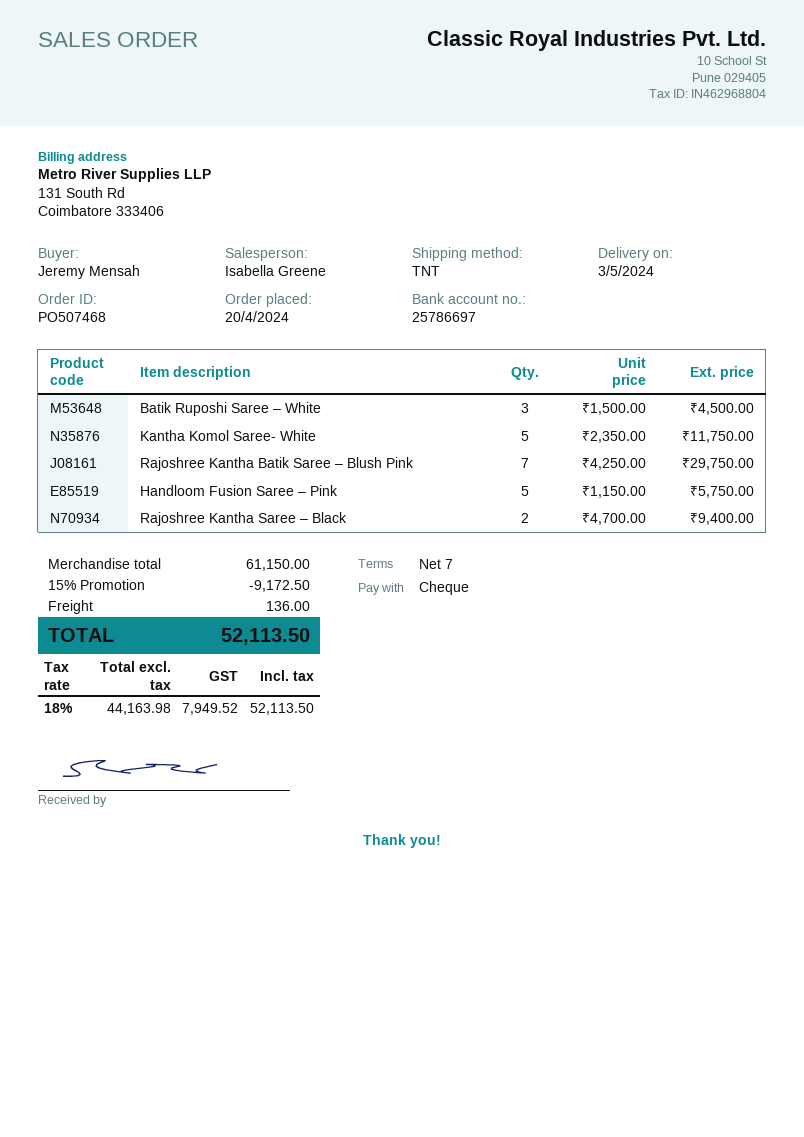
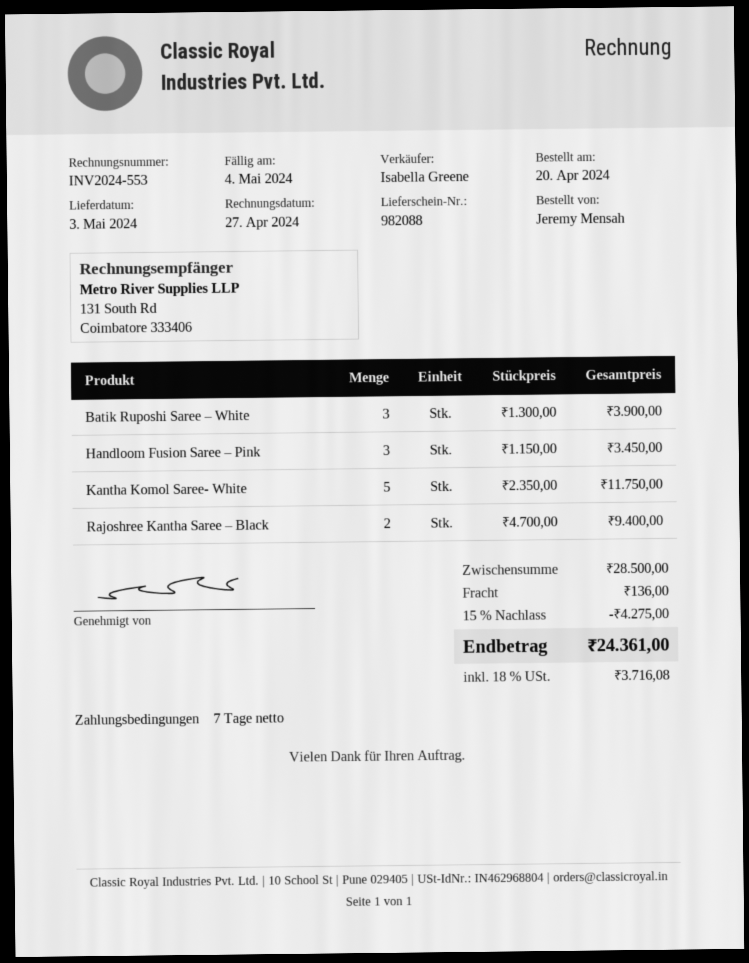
Batik Ruposhi Saree – White: 3 x 1500.00 = 4500.00 -> 3 x 1300.00 = 3900.00
Rajoshree Kantha Batik Saree – Blush Pink: 7 x 4250.00 = 29750.00 -> none
Handloom Fusion Saree – Pink: 5 x 1150.00 = 5750.00 -> 3 x 1150.00 = 3450.00
subtotal: 61150.00 -> 28500.00
discount: 15% = 9172.50 -> 15% = 4275.00
tax: 18% = 7949.52 -> 18% = 3716.08
total: 52113.50 -> 24361.00

